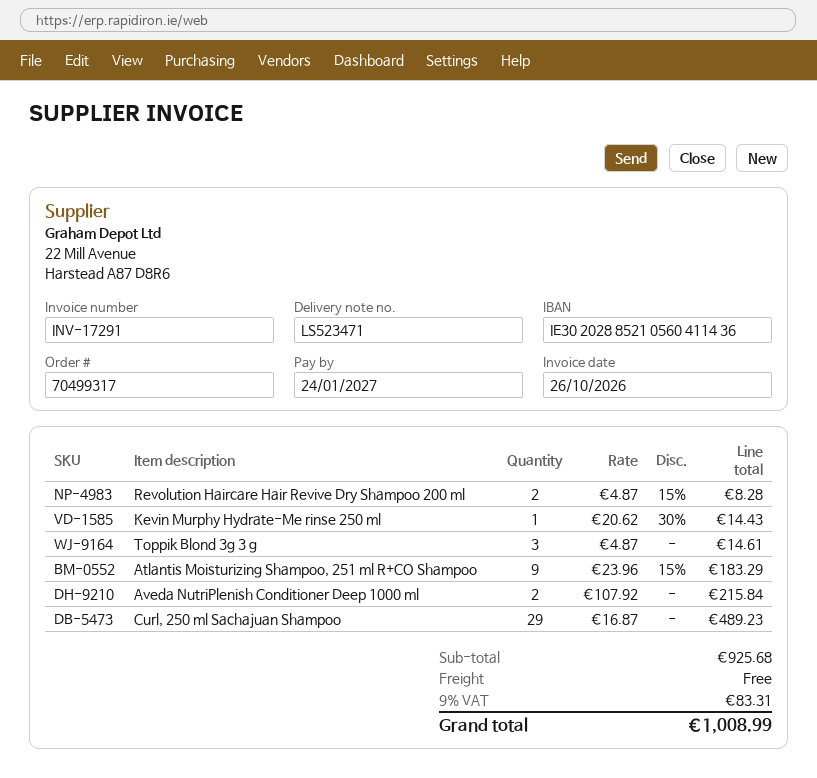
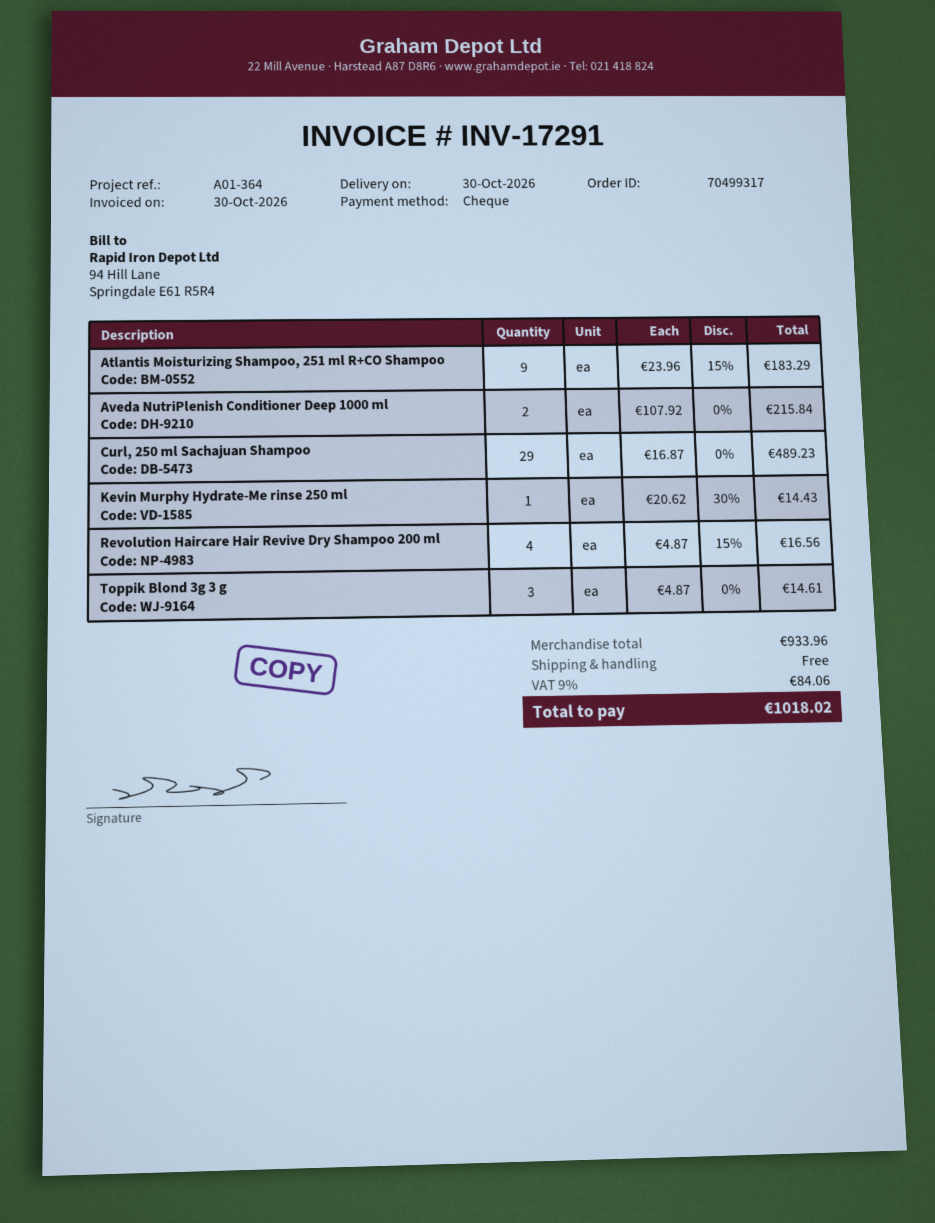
invoice date: 2026-10-26 -> 2026-10-30
Revolution Haircare Hair Revive Dry Shampoo 200 ml: 2 x 4.87 - 15% = 8.28 -> 4 x 4.87 - 15% = 16.56
subtotal: 925.68 -> 933.96
tax: 9% = 83.31 -> 9% = 84.06
total: 1008.99 -> 1018.02

